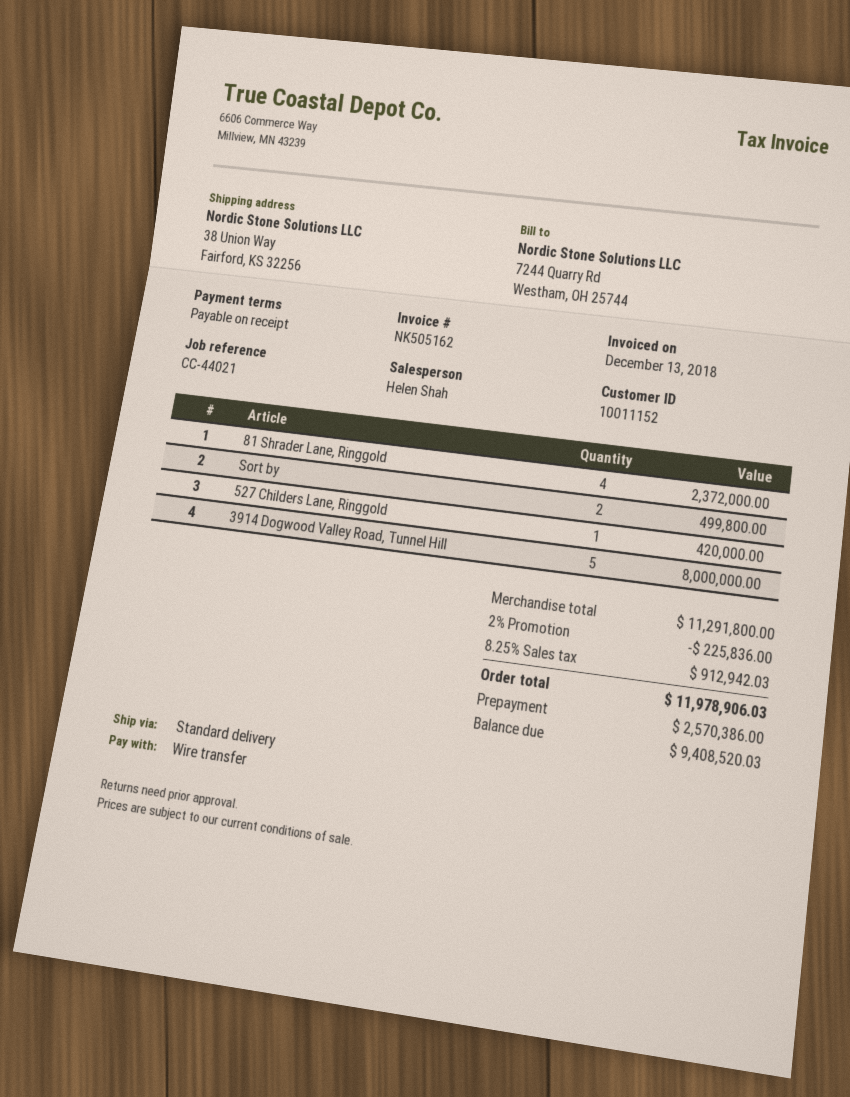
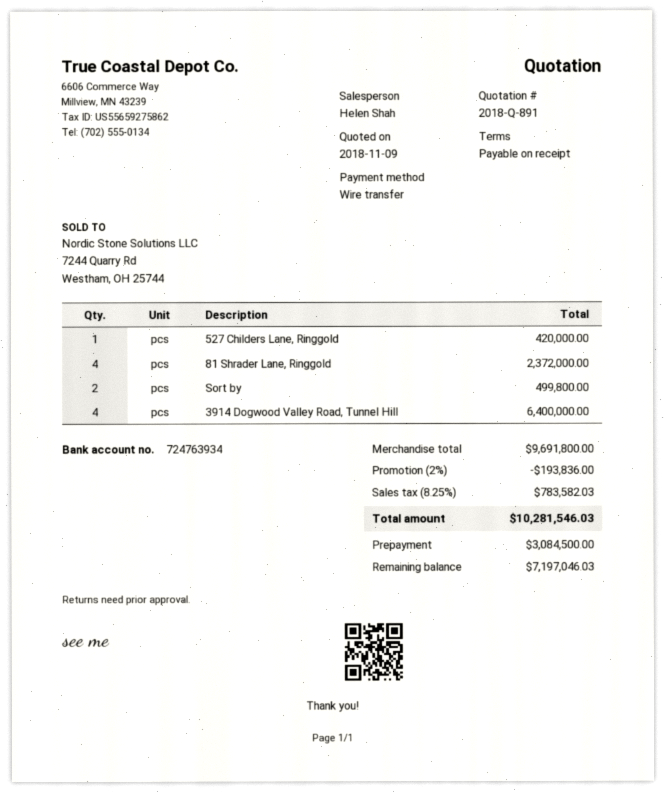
3914 Dogwood Valley Road, Tunnel Hill: 5 for 8000000.00 -> 4 for 6400000.00
subtotal: 11291800.00 -> 9691800.00
discount: 2% = 225836.00 -> 2% = 193836.00
tax: 8.25% = 912942.03 -> 8.25% = 783582.03
total: 11978906.03 -> 10281546.03
deposit: 2570386.00 -> 3084500.00
balance: 9408520.03 -> 7197046.03

